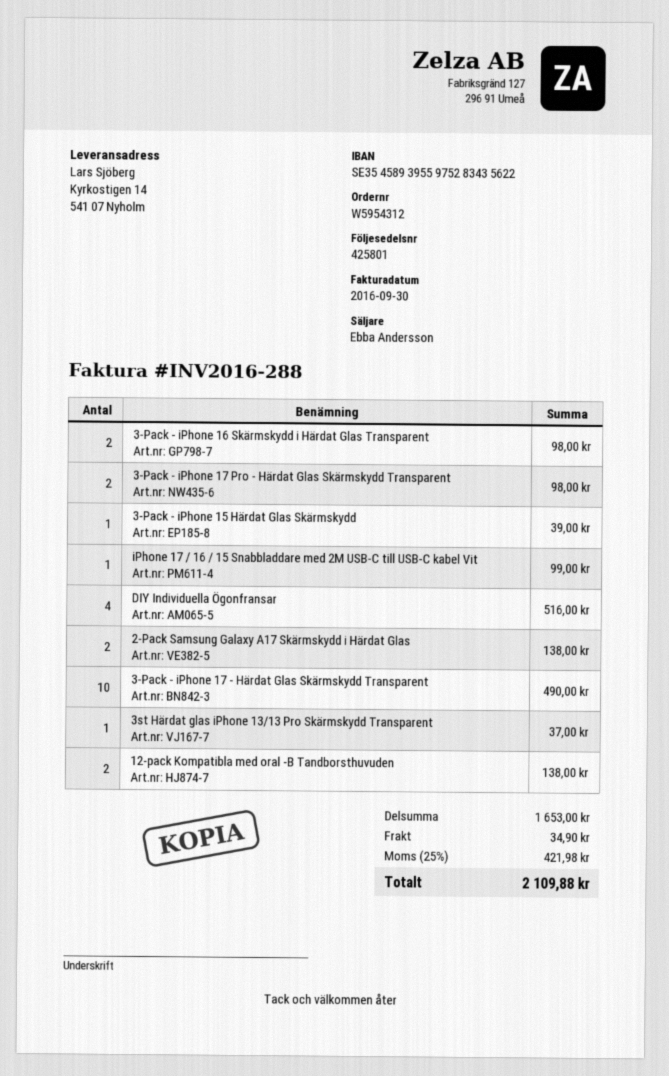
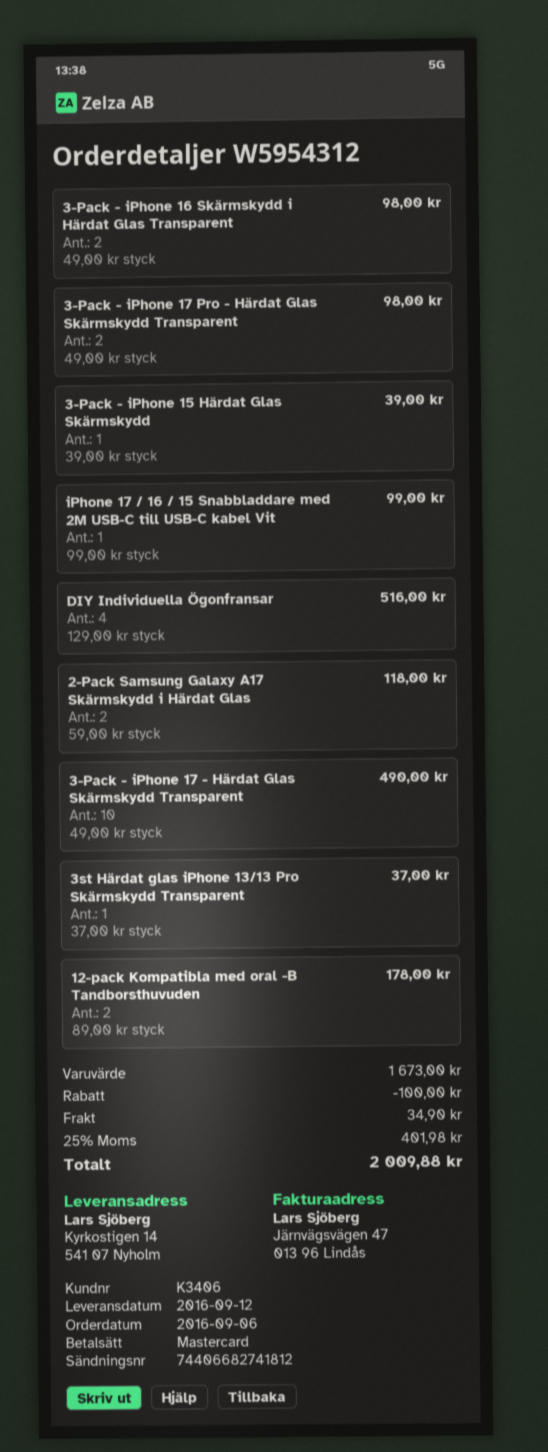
2-Pack Samsung Galaxy A17 Skärmskydd i Härdat Glas: 2 for 138.00 -> 2 for 118.00
12-pack Kompatibla med oral -B Tandborsthuvuden: 2 for 138.00 -> 2 for 178.00
subtotal: 1653.00 -> 1673.00
discount: none -> 100.00
tax: 25% = 421.98 -> 25% = 401.98
total: 2109.88 -> 2009.88

